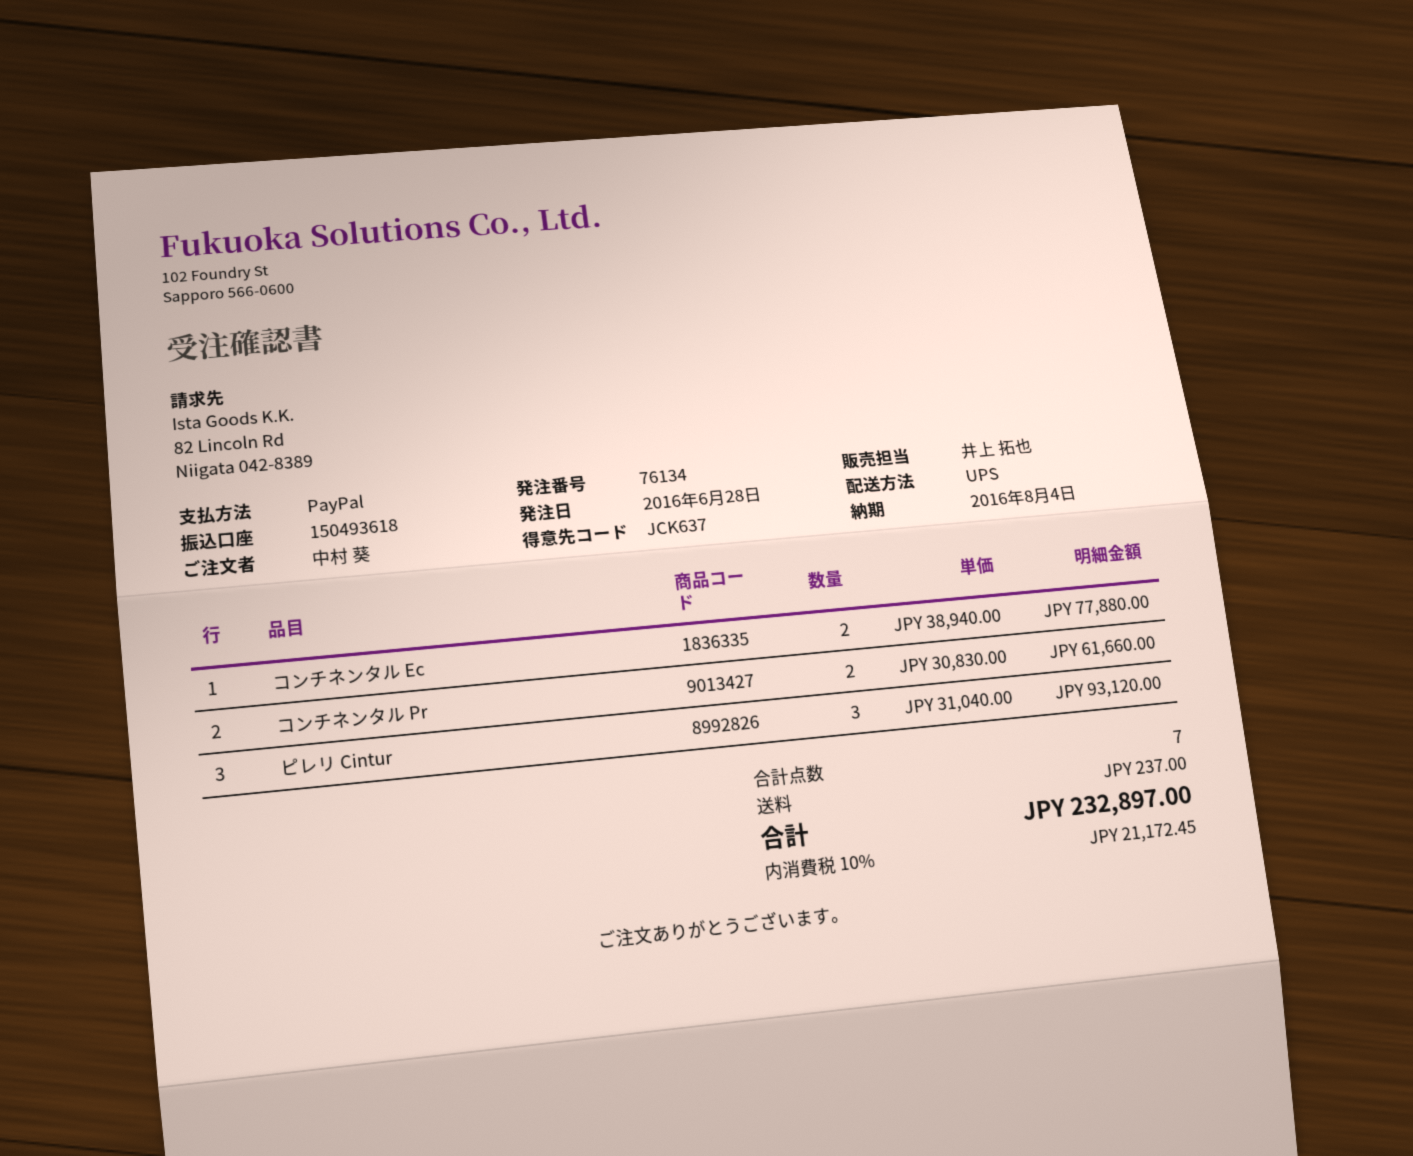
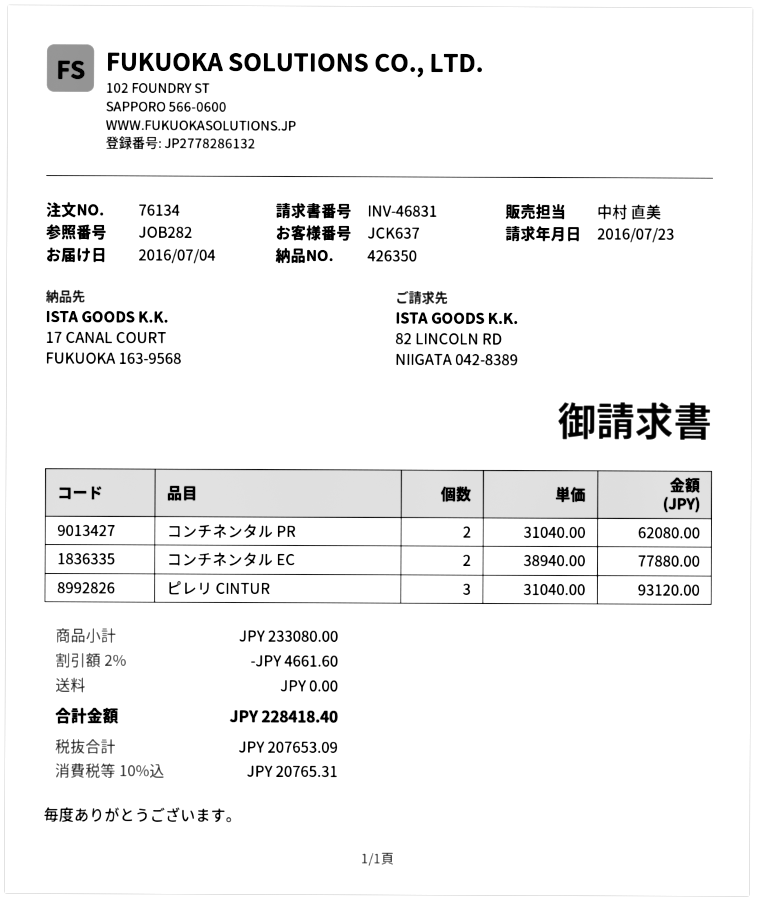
delivery date: 2016-08-04 -> 2016-07-04
sales rep: 井上 拓也 -> 中村 直美
コンチネンタル Pr: 2 x 30830.00 = 61660.00 -> 2 x 31040.00 = 62080.00
discount: none -> 2% = 4661.60
shipping: 237.00 -> 0.00
tax: 10% = 21172.45 -> 10% = 20765.31
total: 232897.00 -> 228418.40

